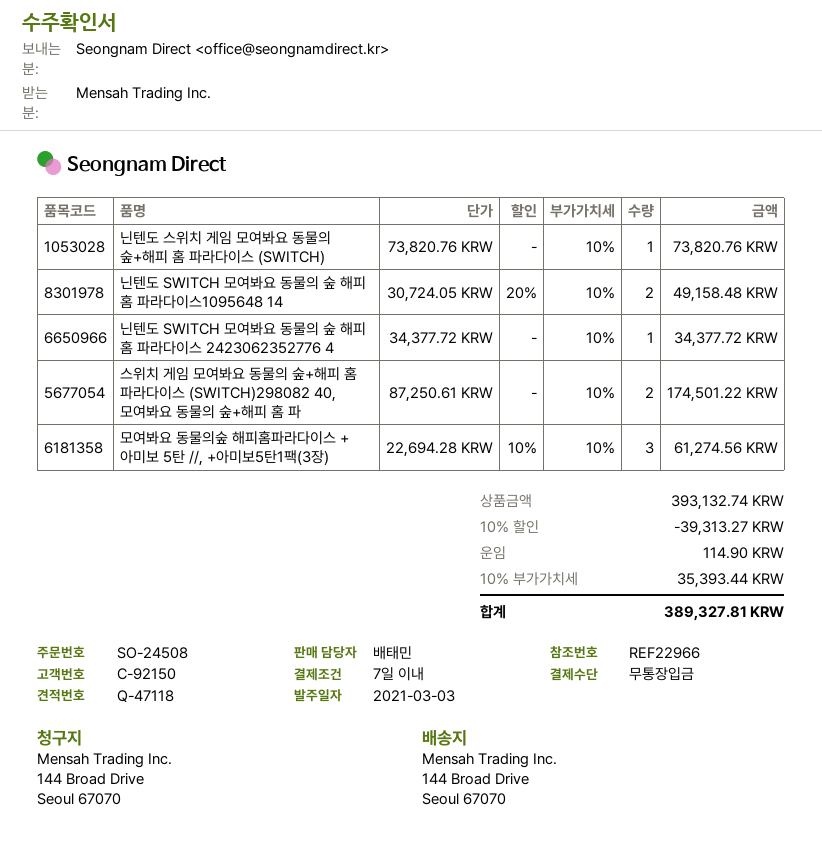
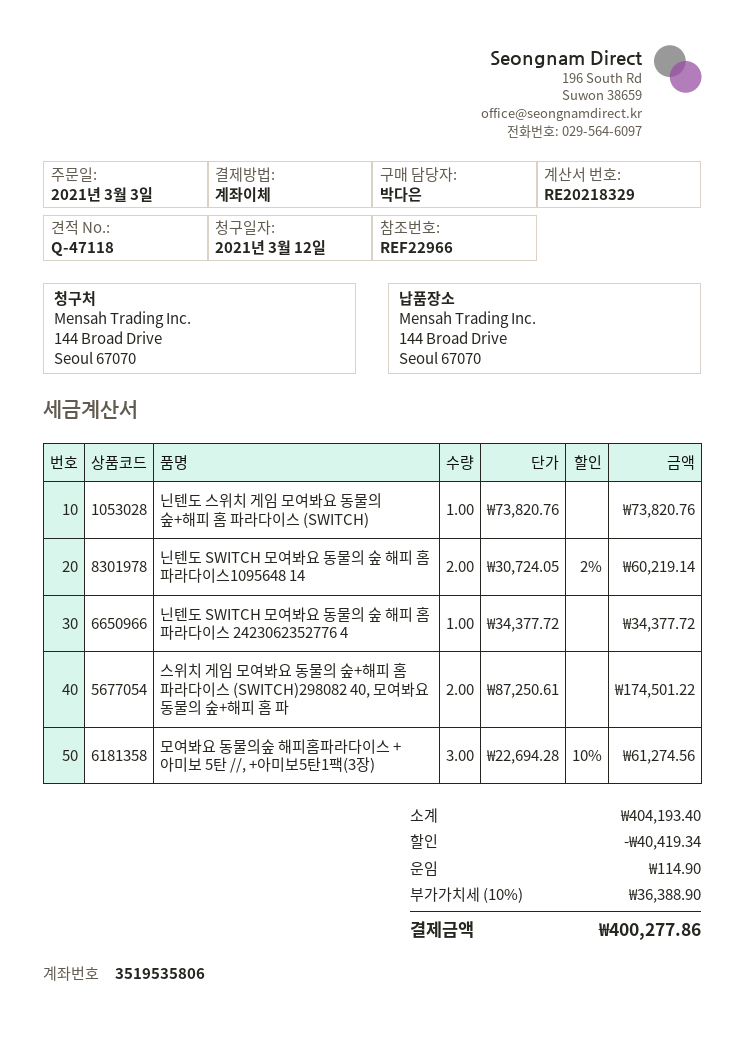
닌텐도 SWITCH 모여봐요 동물의 숲 해피 홈 파라다이스1095648 14: 2 x 30724.05 - 20% = 49158.48 -> 2 x 30724.05 - 2% = 60219.14
subtotal: 393132.74 -> 404193.40
discount: 39313.27 -> 40419.34
tax: 10% = 35393.44 -> 10% = 36388.90
total: 389327.81 -> 400277.86

